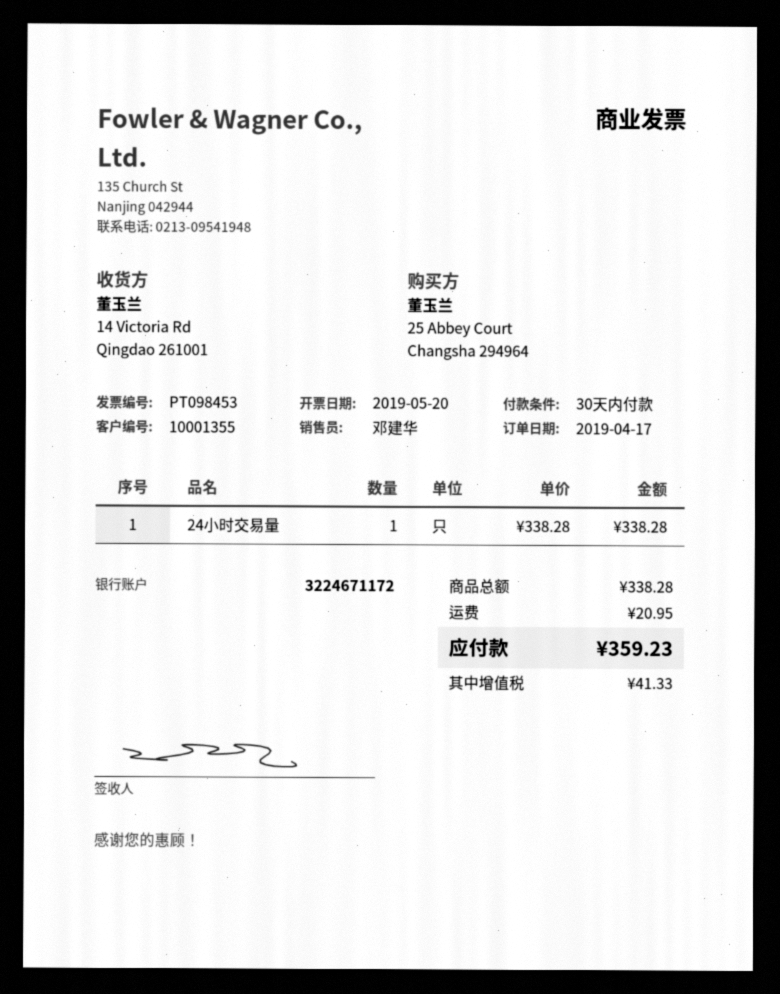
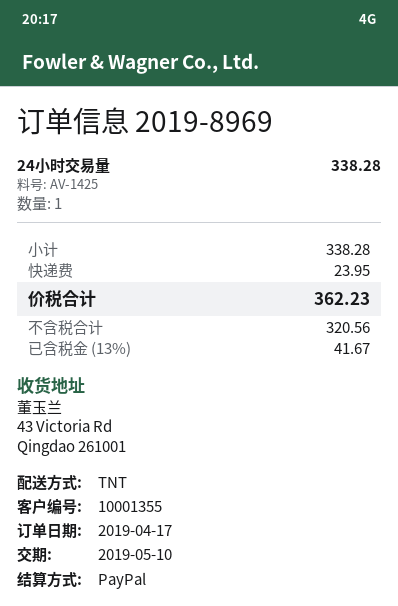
ship to: 14 Victoria Rd, Qingdao 261001 -> 43 Victoria Rd, Qingdao 261001
shipping: 20.95 -> 23.95
tax: 41.33 -> 41.67
total: 359.23 -> 362.23

